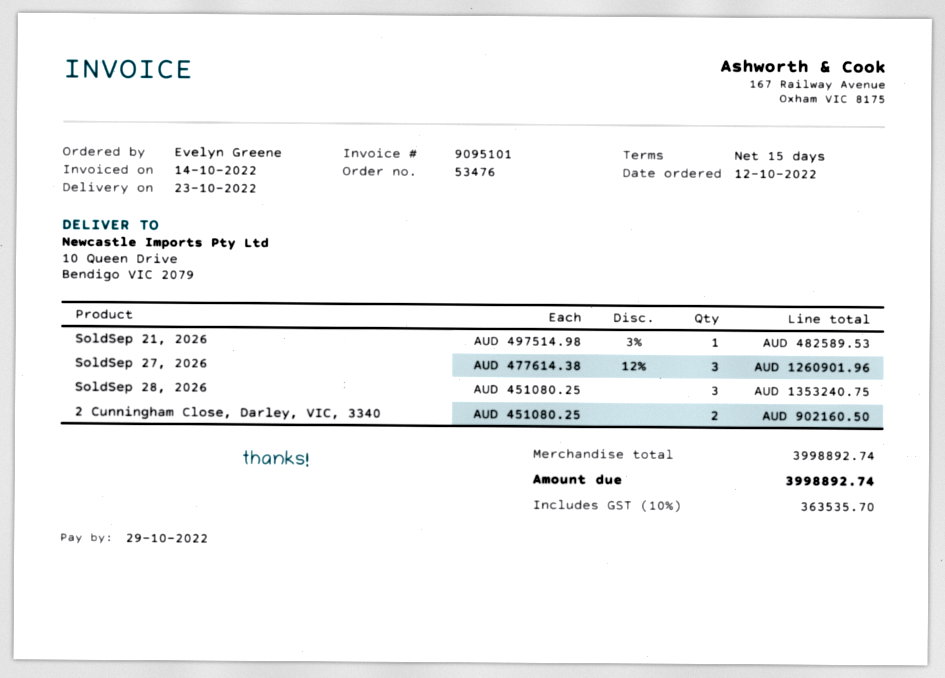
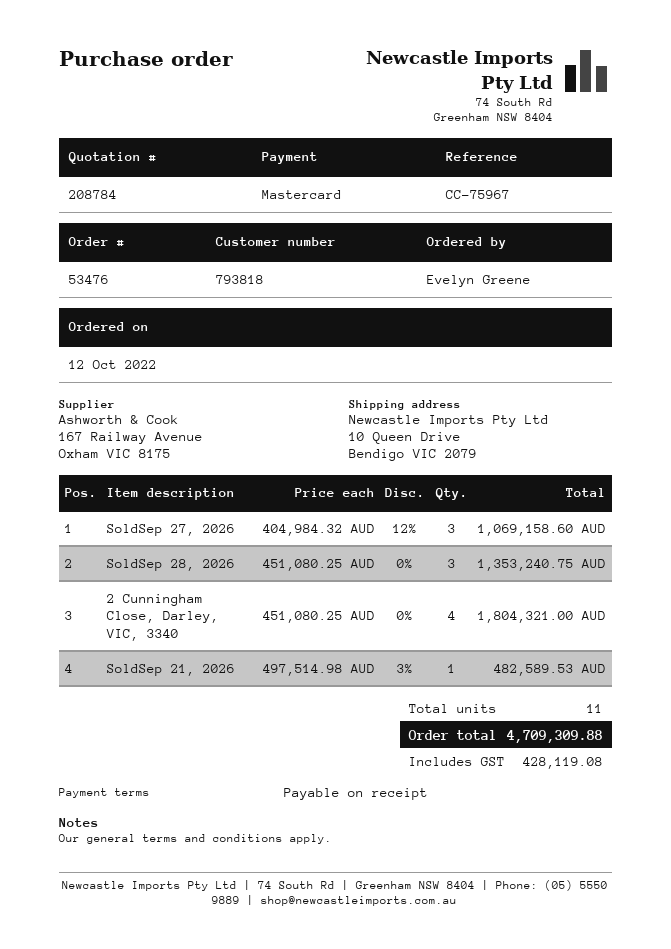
payment terms: 15 days -> on receipt
SoldSep 27, 2026: 3 x 477614.38 - 12% = 1260901.96 -> 3 x 404984.32 - 12% = 1069158.60
2 Cunningham Close, Darley, VIC, 3340: 2 x 451080.25 = 902160.50 -> 4 x 451080.25 = 1804321.00
tax: 363535.70 -> 428119.08
total: 3998892.74 -> 4709309.88

